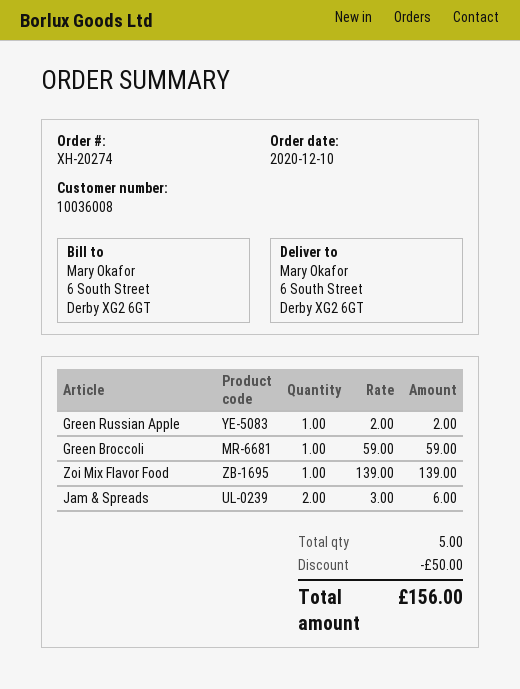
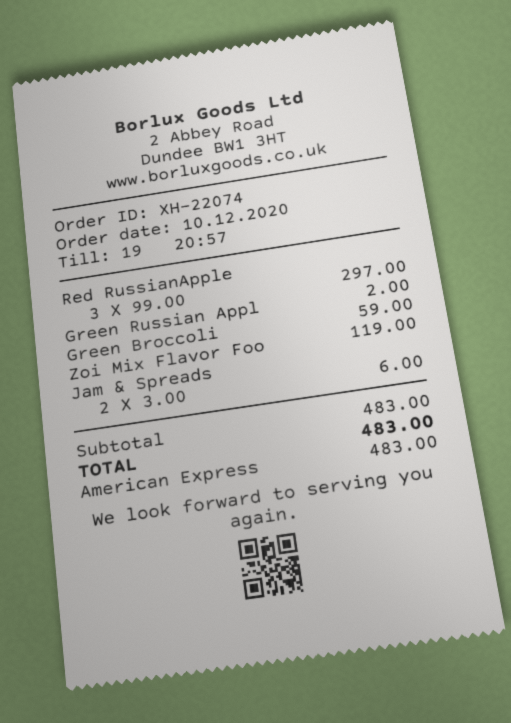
order number: XH-20274 -> XH-22074
Zoi Mix Flavor Food: 1 x 139.00 = 139.00 -> 1 x 119.00 = 119.00
Red RussianApple: none -> 3 x 99.00 = 297.00
discount: 50.00 -> none
total: 156.00 -> 483.00

